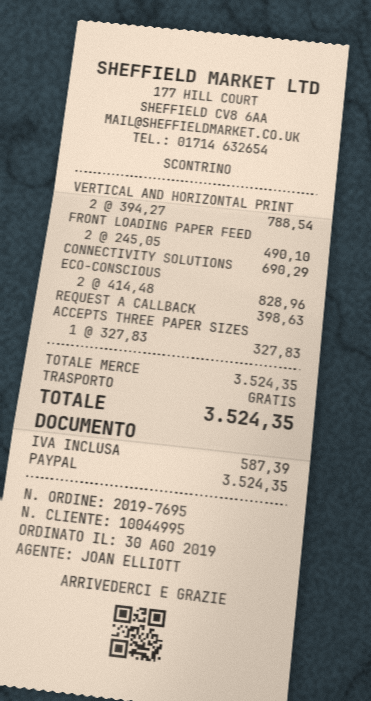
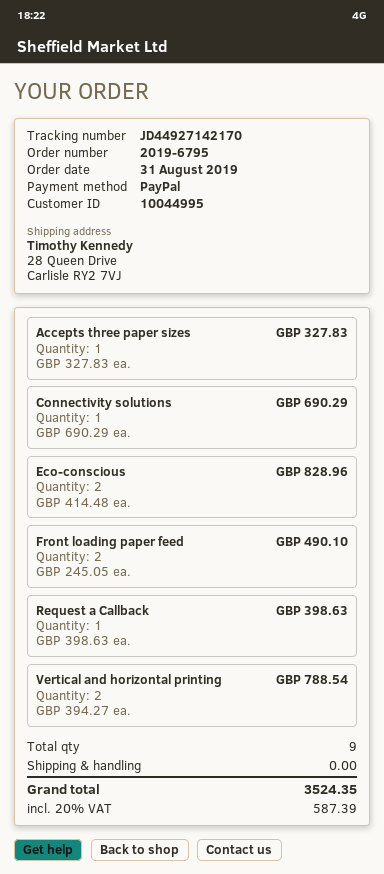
order number: 2019-7695 -> 2019-6795
order date: 2019-08-30 -> 2019-08-31

